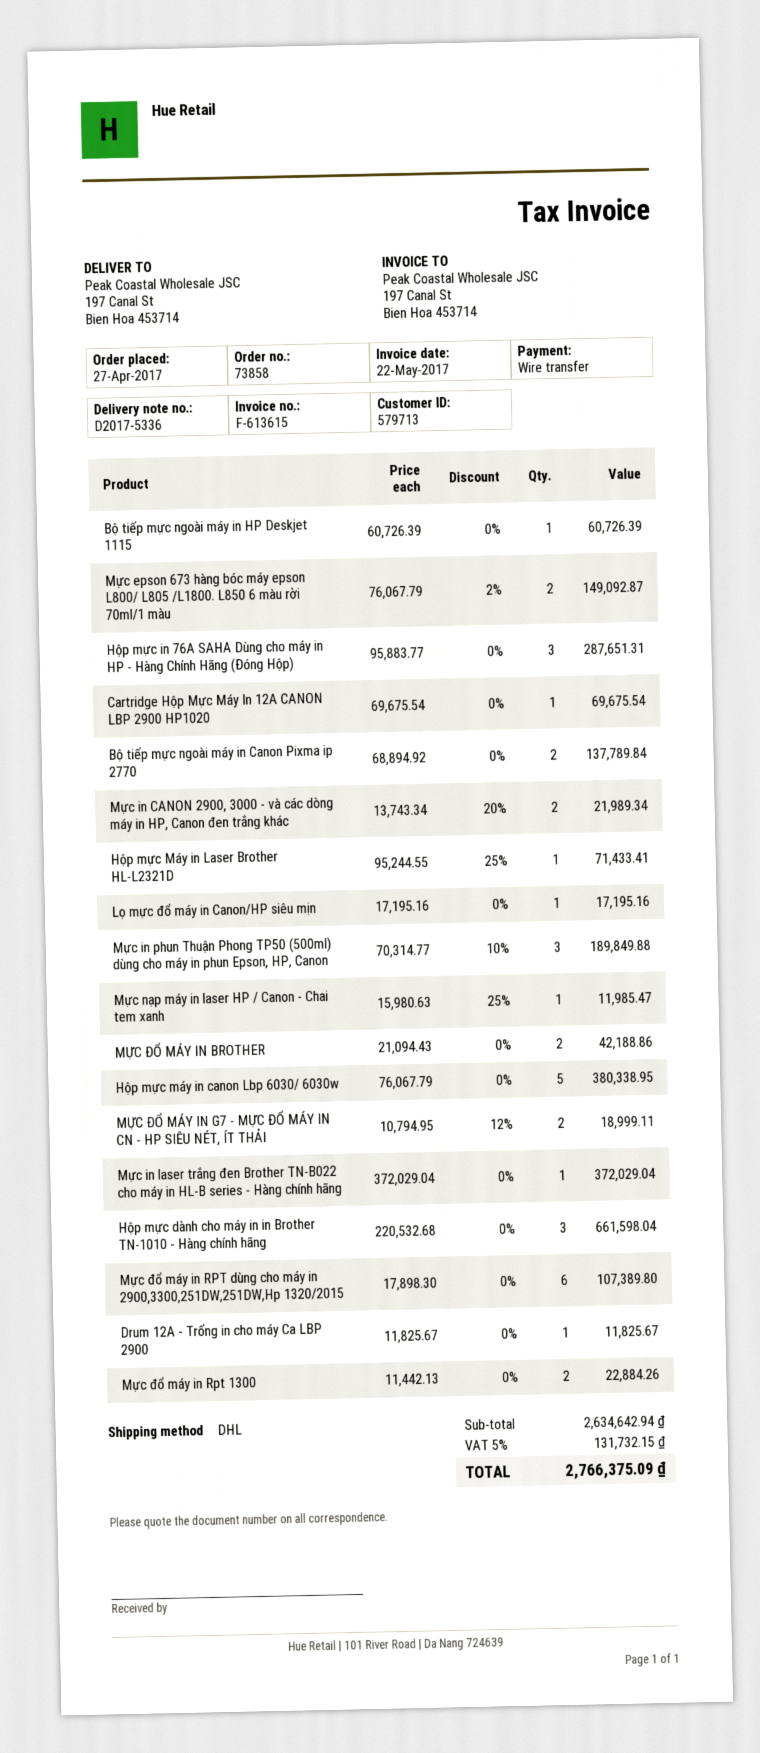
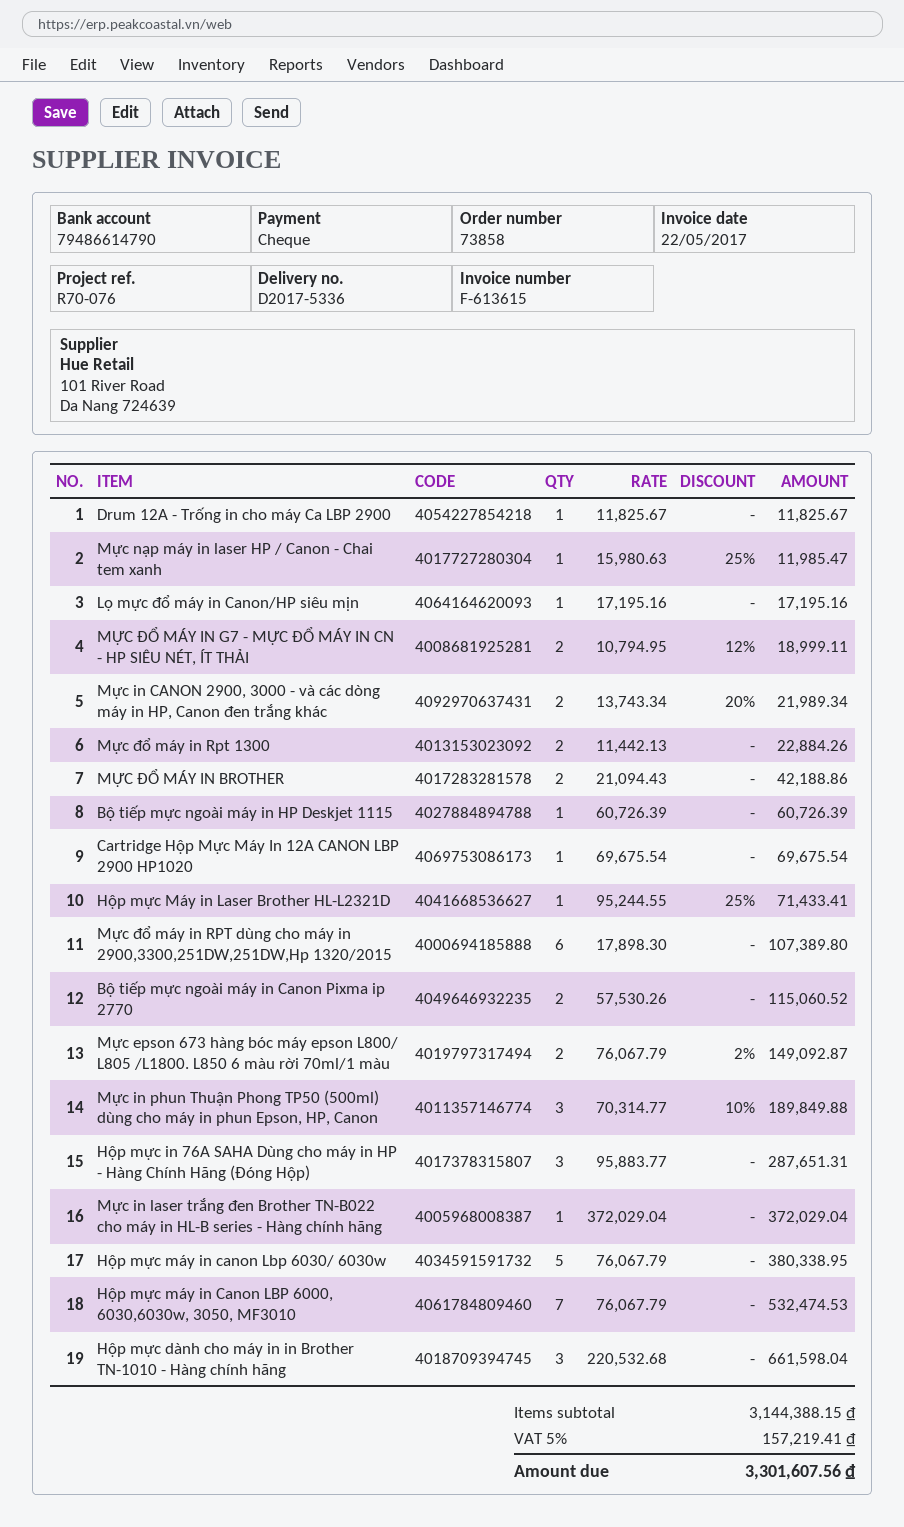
payment method: bank transfer -> cheque
Bộ tiếp mực ngoài máy in Canon Pixma ip 2770: 2 x 68894.92 = 137789.84 -> 2 x 57530.26 = 115060.52
Hộp mực máy in Canon LBP 6000, 6030,6030w, 3050, MF3010: none -> 7 x 76067.79 = 532474.53
subtotal: 2634642.94 -> 3144388.15
tax: 5% = 131732.15 -> 5% = 157219.41
total: 2766375.09 -> 3301607.56

